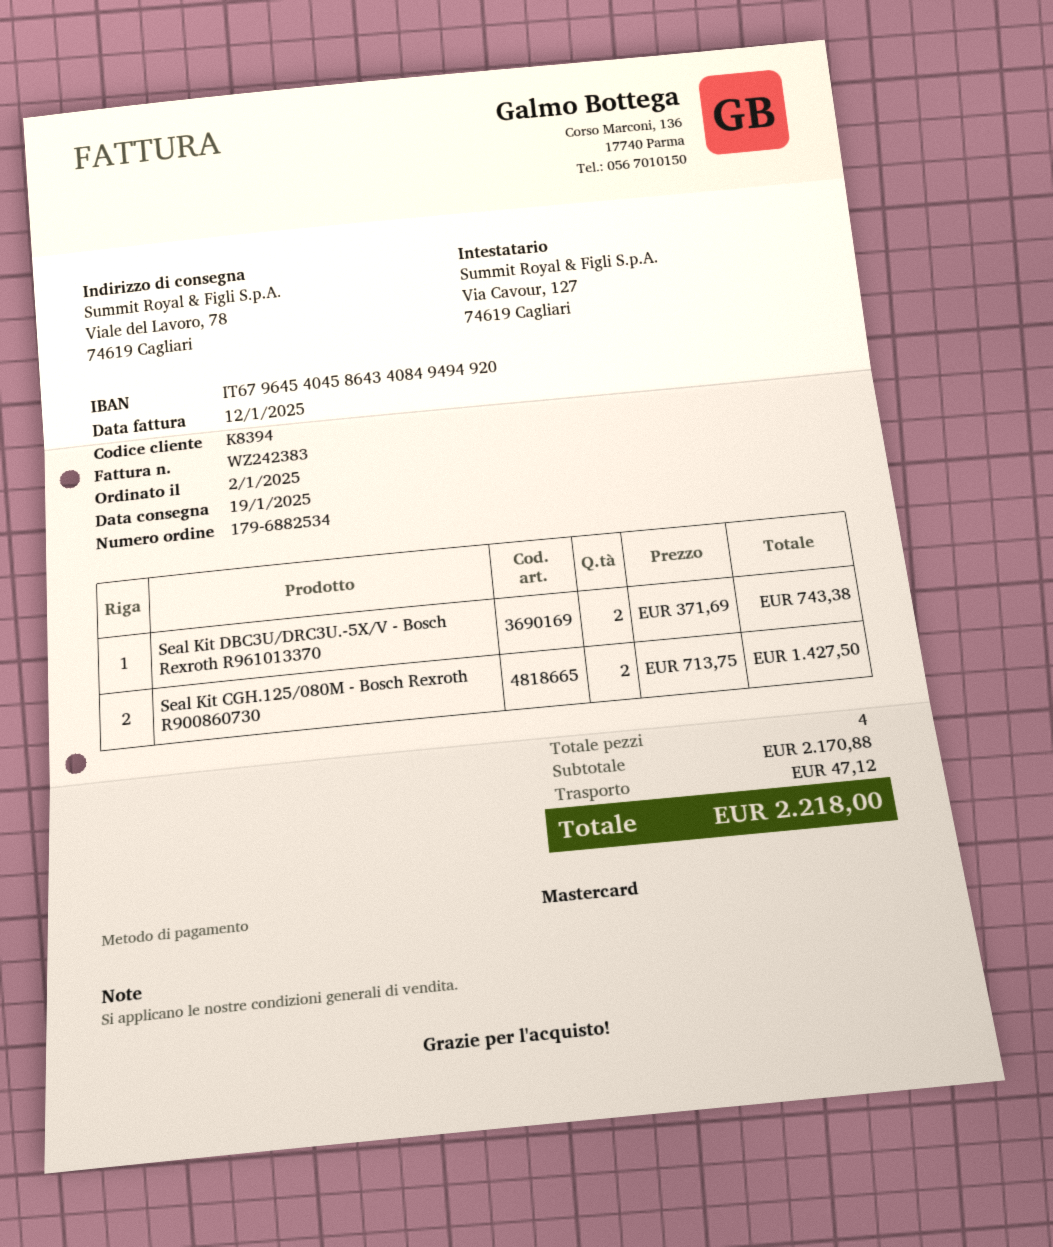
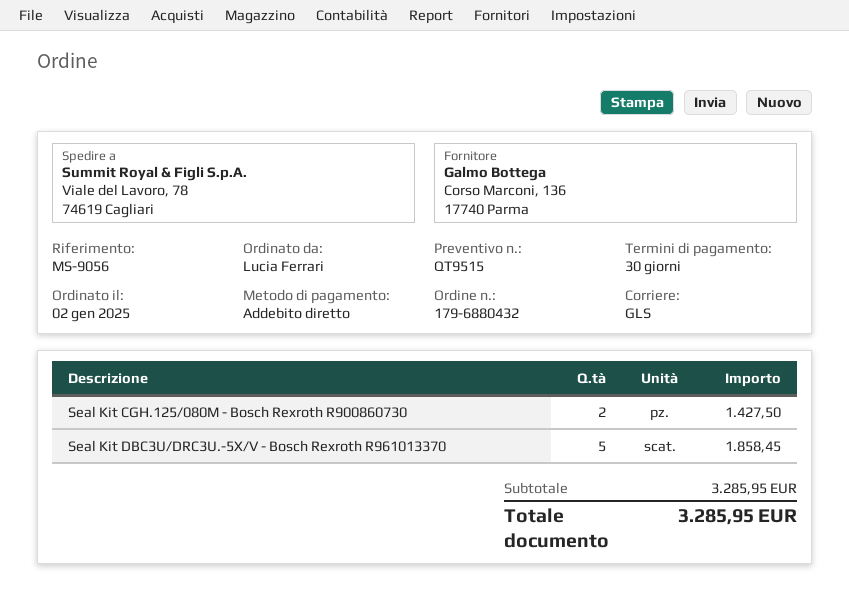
order number: 179-6882534 -> 179-6880432
payment method: Mastercard -> direct debit
Seal Kit DBC3U/DRC3U.-5X/V - Bosch Rexroth R961013370: 2 for 743.38 -> 5 for 1858.45
subtotal: 2170.88 -> 3285.95
shipping: 47.12 -> none
total: 2218.00 -> 3285.95

